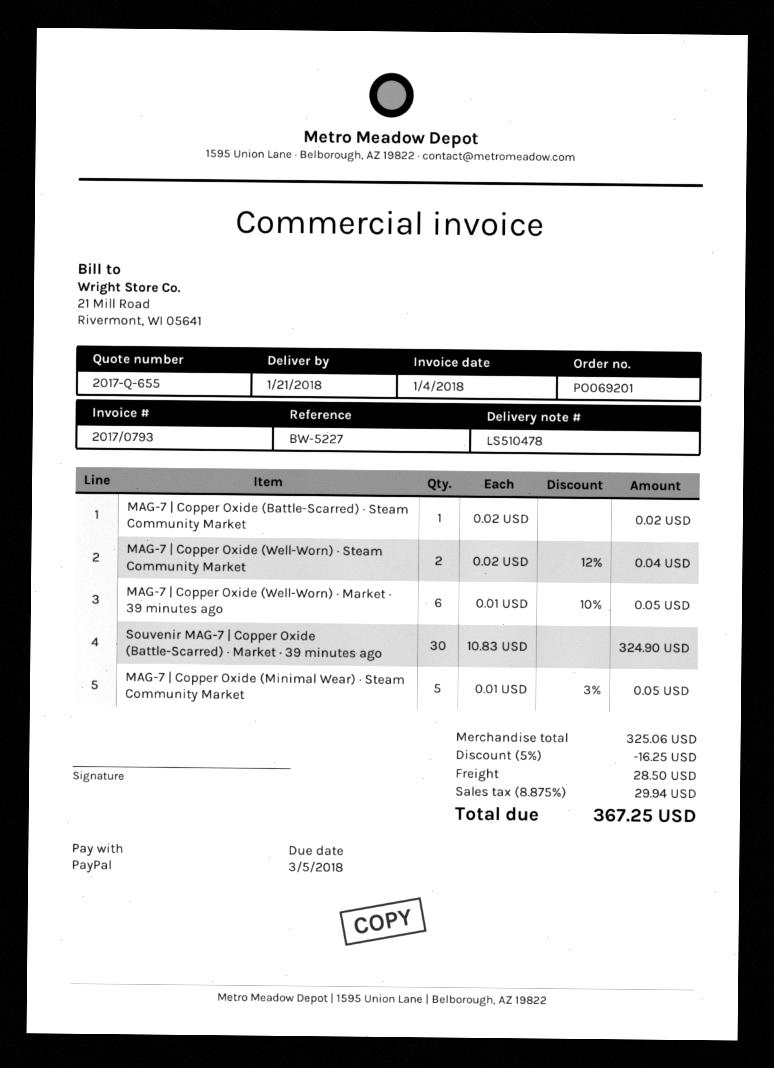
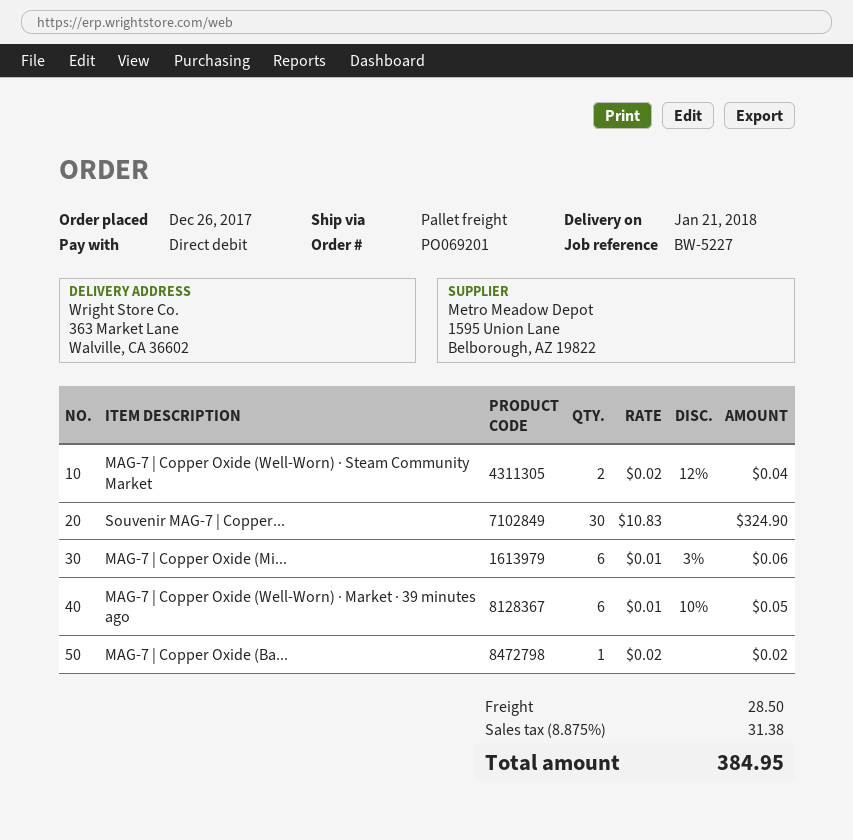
payment method: PayPal -> direct debit
MAG-7 | Copper Oxide (Minimal Wear) · Steam Community Market: 5 x 0.01 - 3% = 0.05 -> 6 x 0.01 - 3% = 0.06
discount: 5% = 16.25 -> none
tax: 8.875% = 29.94 -> 8.875% = 31.38
total: 367.25 -> 384.95

